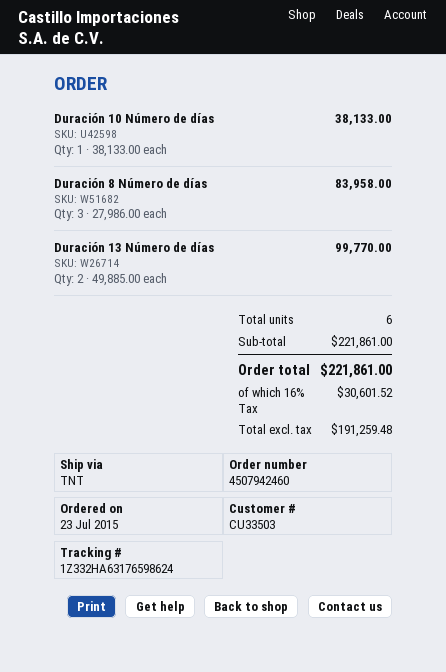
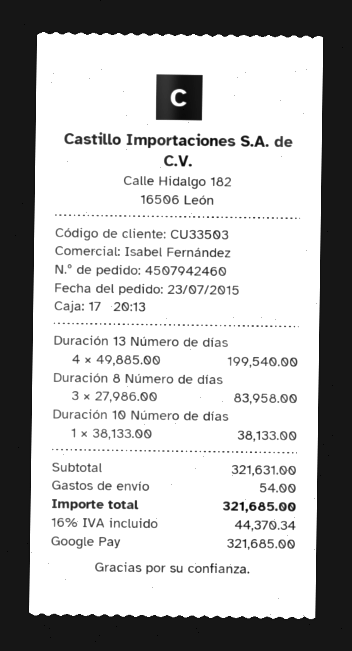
Duración 13 Número de días: 2 x 49885.00 = 99770.00 -> 4 x 49885.00 = 199540.00
subtotal: 221861.00 -> 321631.00
shipping: none -> 54.00
tax: 16% = 30601.52 -> 16% = 44370.34
total: 221861.00 -> 321685.00

